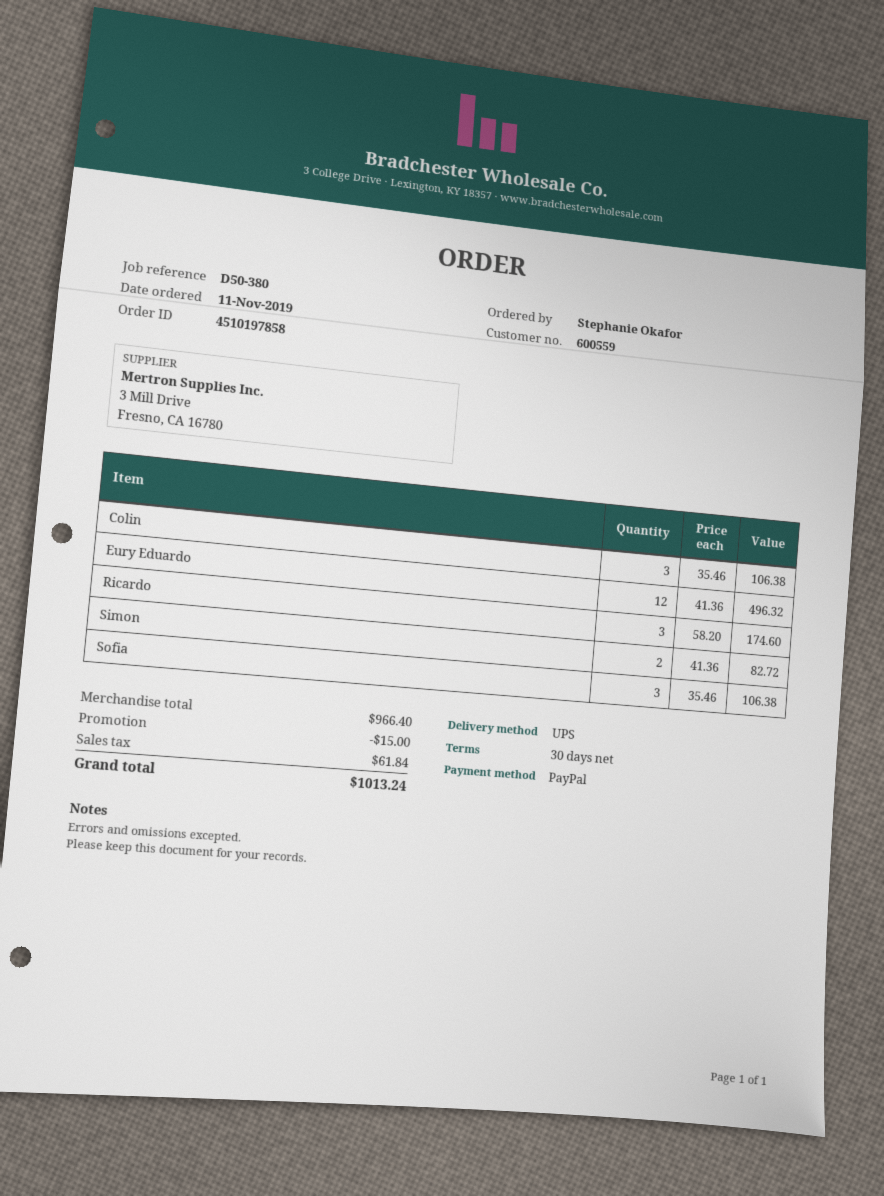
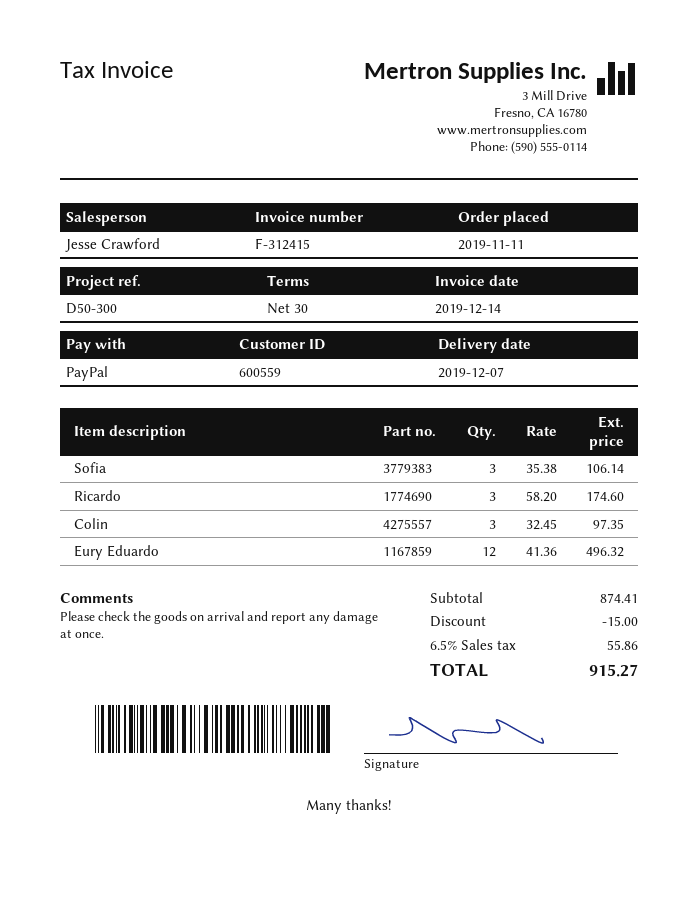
reference: D50-380 -> D50-300
Colin: 3 x 35.46 = 106.38 -> 3 x 32.45 = 97.35
Simon: 2 x 41.36 = 82.72 -> none
Sofia: 3 x 35.46 = 106.38 -> 3 x 35.38 = 106.14
subtotal: 966.40 -> 874.41
tax: 61.84 -> 55.86
total: 1013.24 -> 915.27

